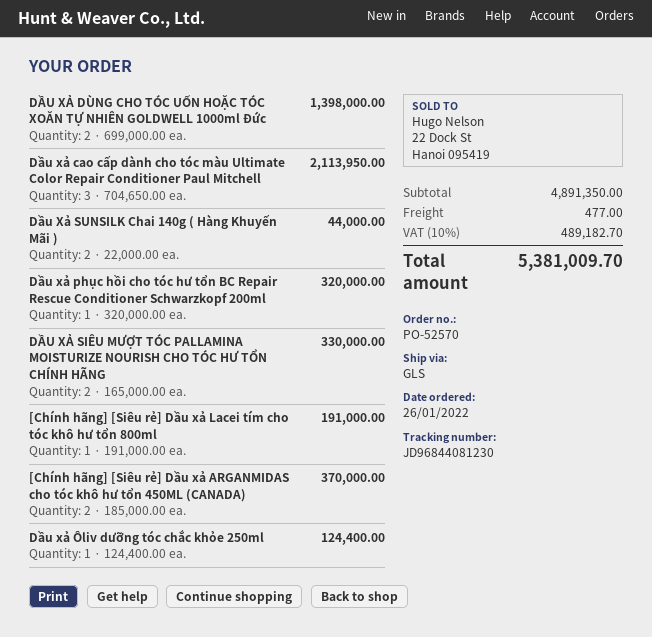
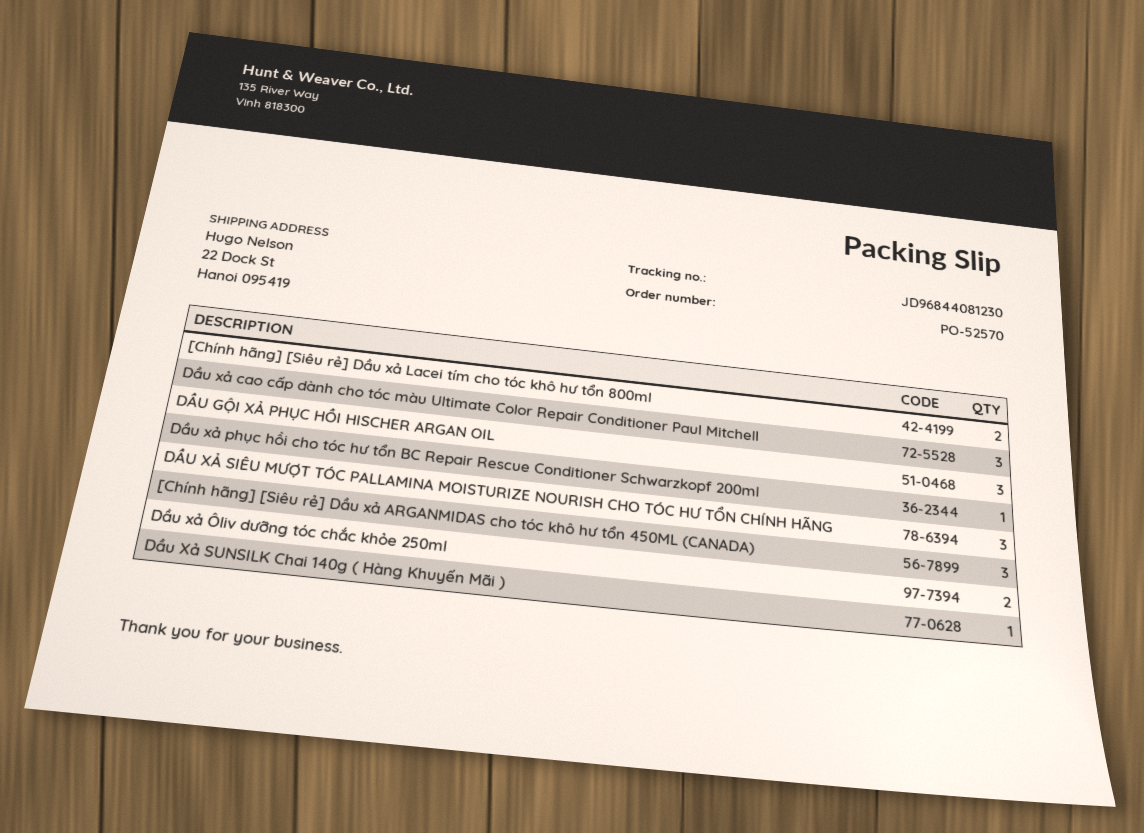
DẦU XẢ DÙNG CHO TÓC UỐN HOẶC TÓC XOĂN TỰ NHIÊN GOLDWELL 1000ml Đức: 2 -> none
Dầu Xả SUNSILK Chai 140g ( Hàng Khuyến Mãi ): 2 -> 1
DẦU XẢ SIÊU MƯỢT TÓC PALLAMINA MOISTURIZE NOURISH CHO TÓC HƯ TỔN CHÍNH HÃNG: 2 -> 3
[Chính hãng] [Siêu rẻ] Dầu xả Lacei tím cho tóc khô hư tổn 800ml: 1 -> 2
[Chính hãng] [Siêu rẻ] Dầu xả ARGANMIDAS cho tóc khô hư tổn 450ML (CANADA): 2 -> 3
Dầu xả Ôliv dưỡng tóc chắc khỏe 250ml: 1 -> 2
DẦU GỘI XẢ PHỤC HỒI HISCHER ARGAN OIL: none -> 3

